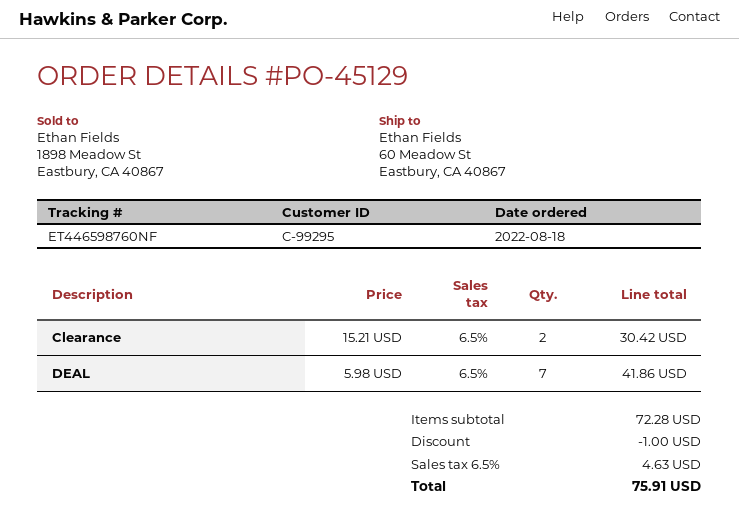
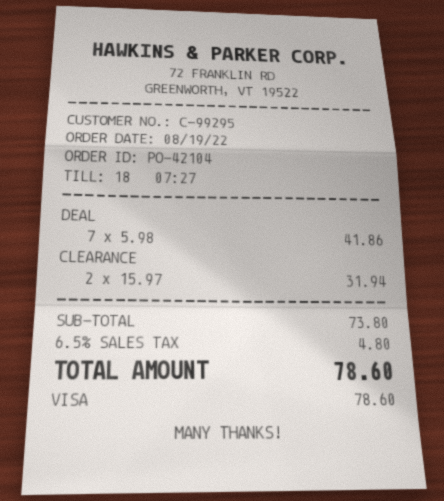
order number: PO-45129 -> PO-42104
order date: 2022-08-18 -> 2022-08-19
Clearance: 2 x 15.21 = 30.42 -> 2 x 15.97 = 31.94
subtotal: 72.28 -> 73.80
discount: 1.00 -> none
tax: 6.5% = 4.63 -> 6.5% = 4.80
total: 75.91 -> 78.60

